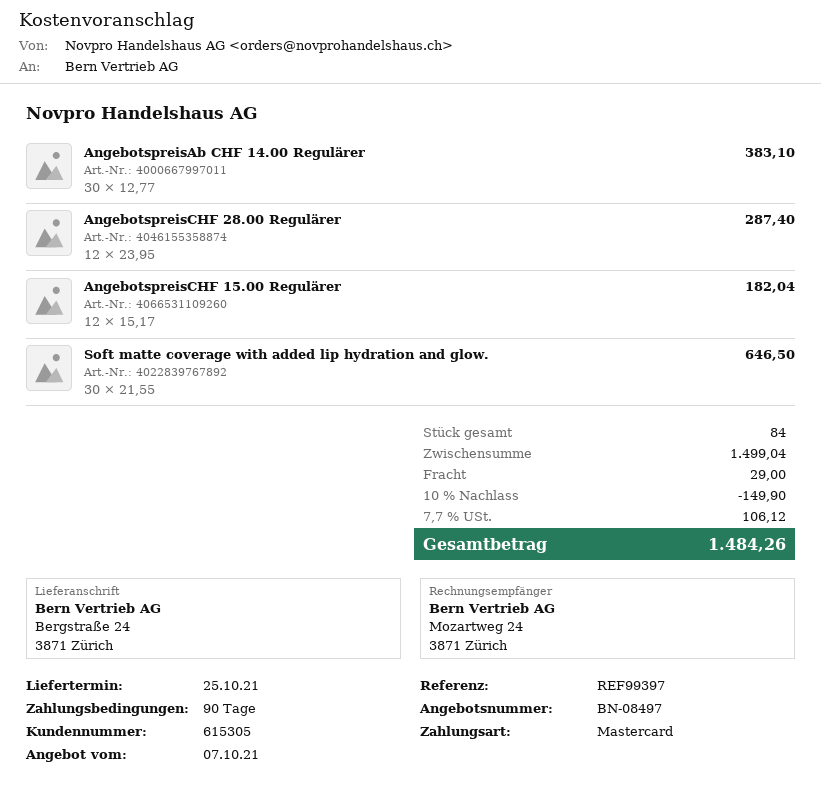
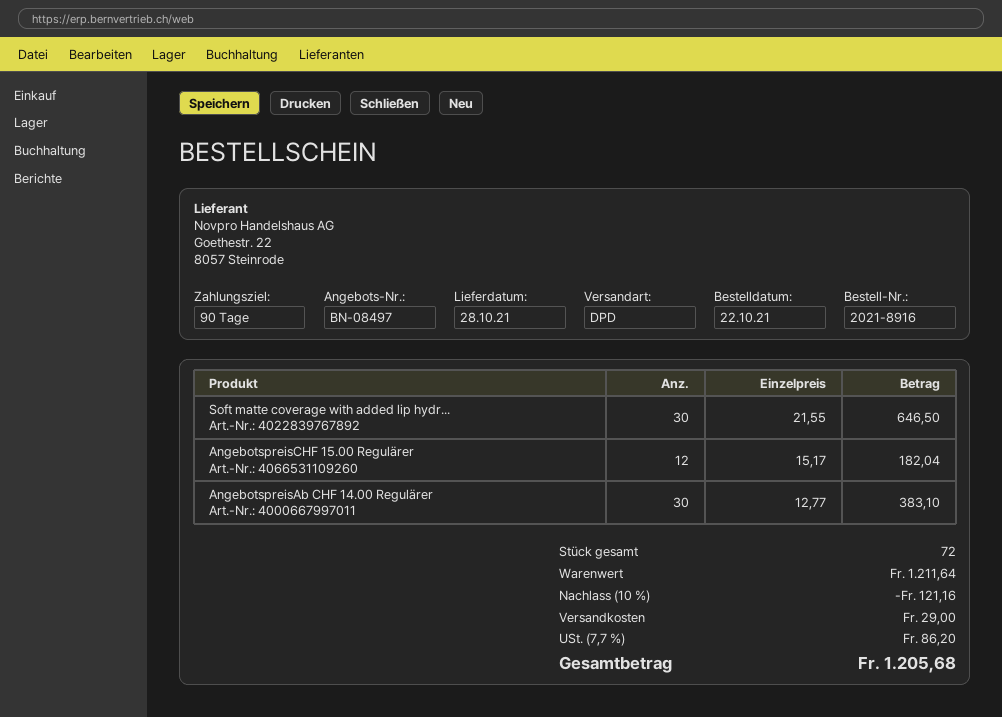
delivery date: 2021-10-25 -> 2021-10-28
AngebotspreisCHF 28.00 Regulärer: 12 x 23.95 = 287.40 -> none
total quantity: 84 -> 72
subtotal: 1499.04 -> 1211.64
discount: 10% = 149.90 -> 10% = 121.16
tax: 7.7% = 106.12 -> 7.7% = 86.20
total: 1484.26 -> 1205.68

